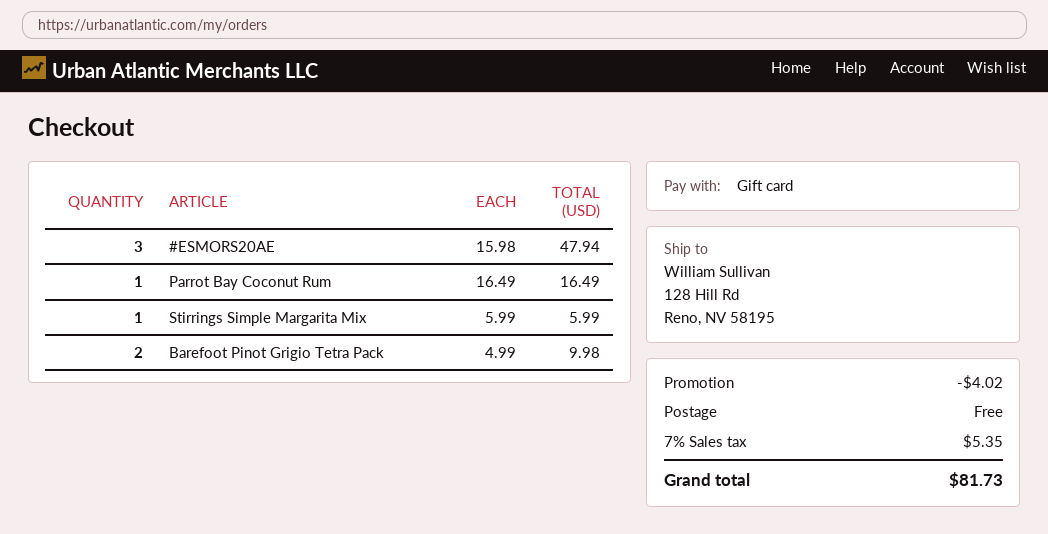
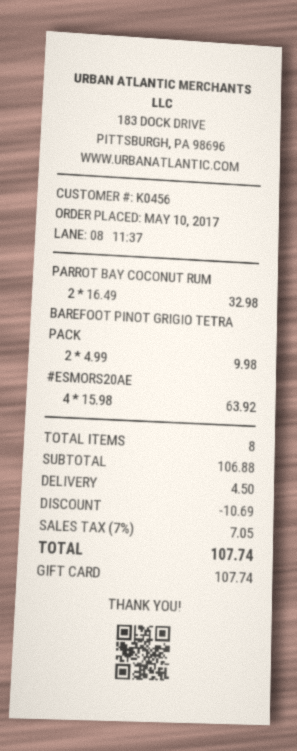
#ESMORS20AE: 3 x 15.98 = 47.94 -> 4 x 15.98 = 63.92
Parrot Bay Coconut Rum: 1 x 16.49 = 16.49 -> 2 x 16.49 = 32.98
Stirrings Simple Margarita Mix: 1 x 5.99 = 5.99 -> none
discount: 4.02 -> 10.69
shipping: 0.00 -> 4.50
tax: 7% = 5.35 -> 7% = 7.05
total: 81.73 -> 107.74

